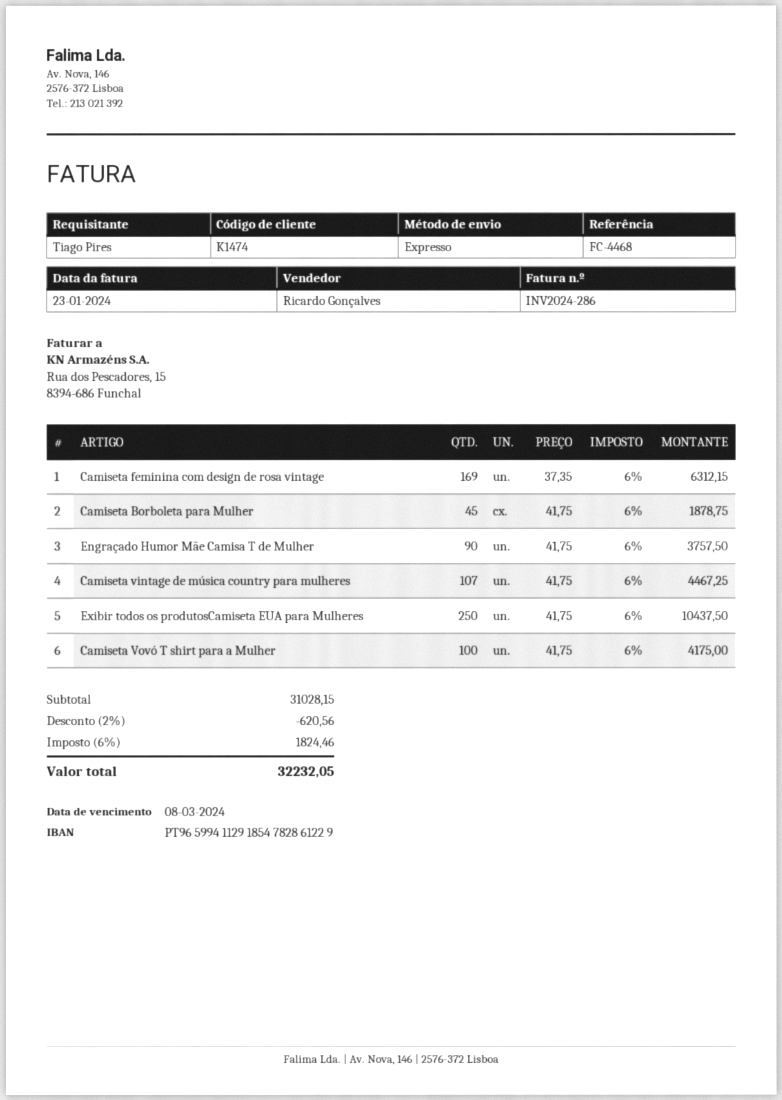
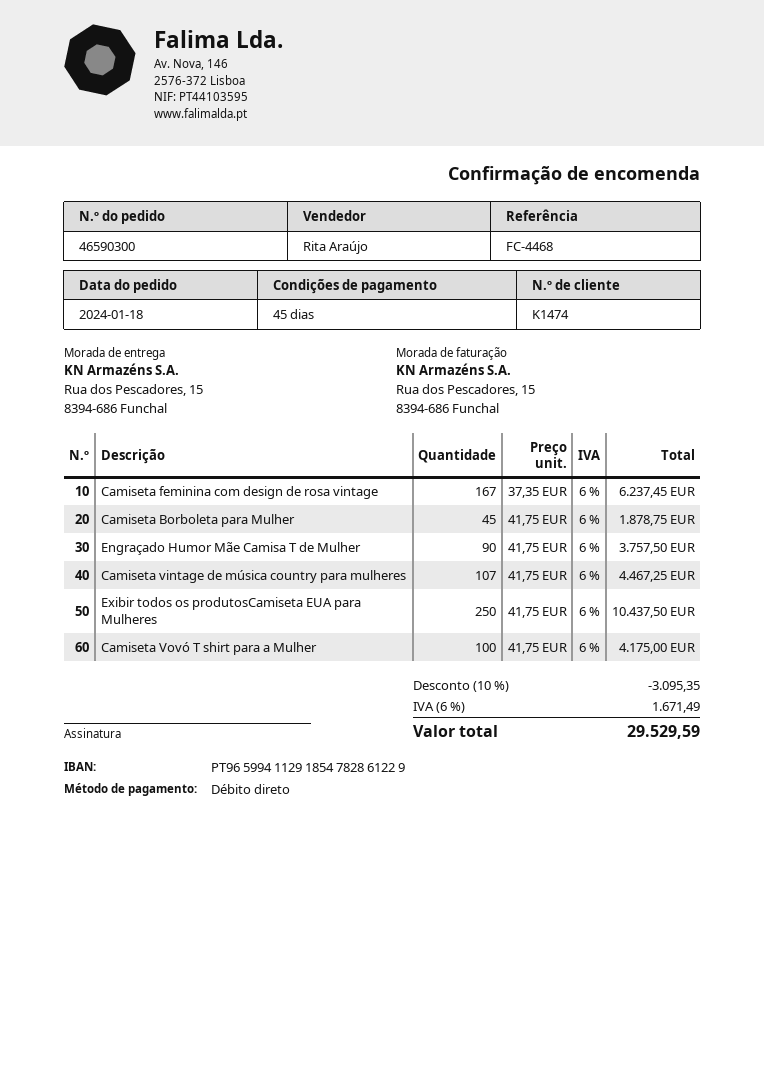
sales rep: Ricardo Gonçalves -> Rita Araújo
Camiseta feminina com design de rosa vintage: 169 x 37.35 = 6312.15 -> 167 x 37.35 = 6237.45
discount: 2% = 620.56 -> 10% = 3095.35
tax: 6% = 1824.46 -> 6% = 1671.49
total: 32232.05 -> 29529.59

